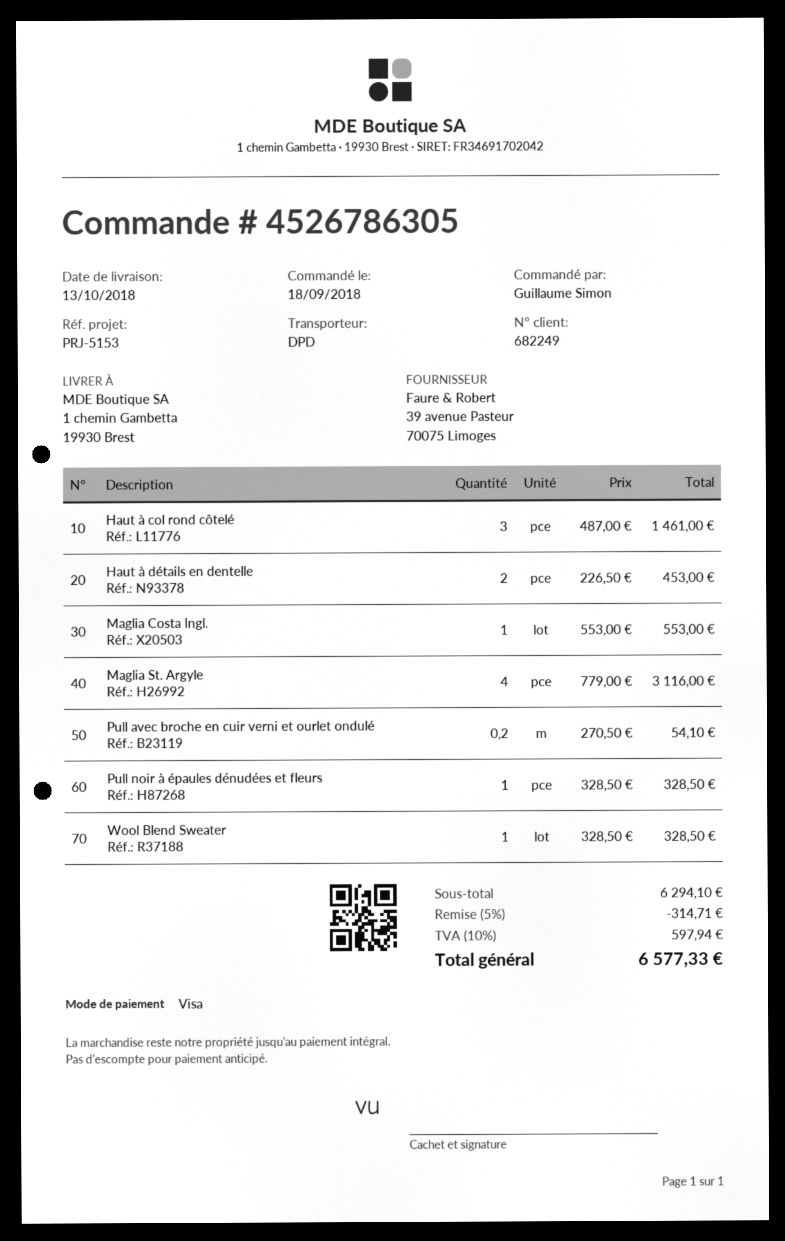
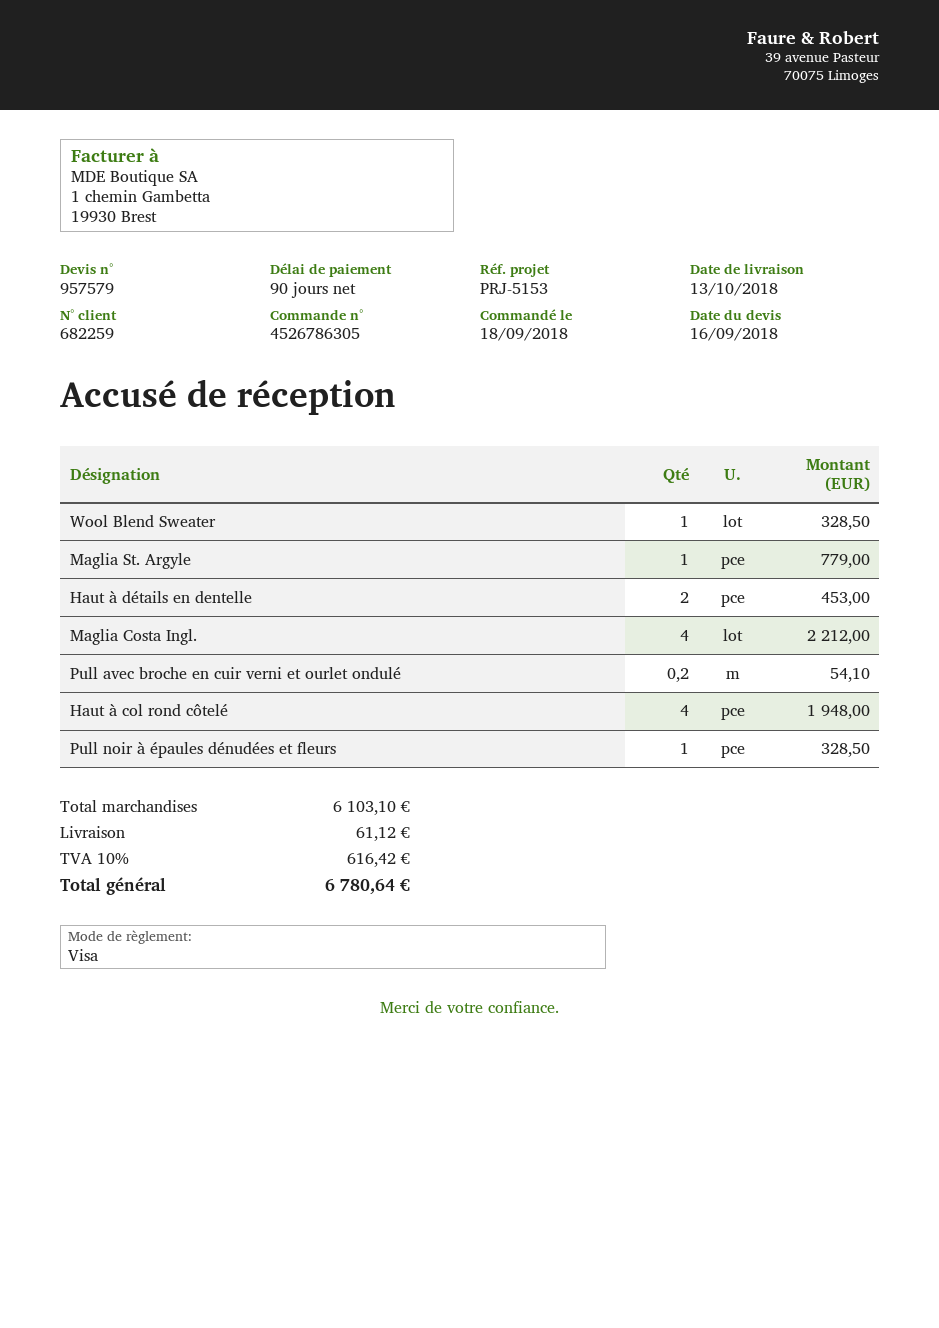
customer number: 682249 -> 682259
Haut à col rond côtelé: 3 for 1461.00 -> 4 for 1948.00
Maglia Costa Ingl.: 1 for 553.00 -> 4 for 2212.00
Maglia St. Argyle: 4 for 3116.00 -> 1 for 779.00
subtotal: 6294.10 -> 6103.10
discount: 5% = 314.71 -> none
shipping: none -> 61.12
tax: 10% = 597.94 -> 10% = 616.42
total: 6577.33 -> 6780.64

